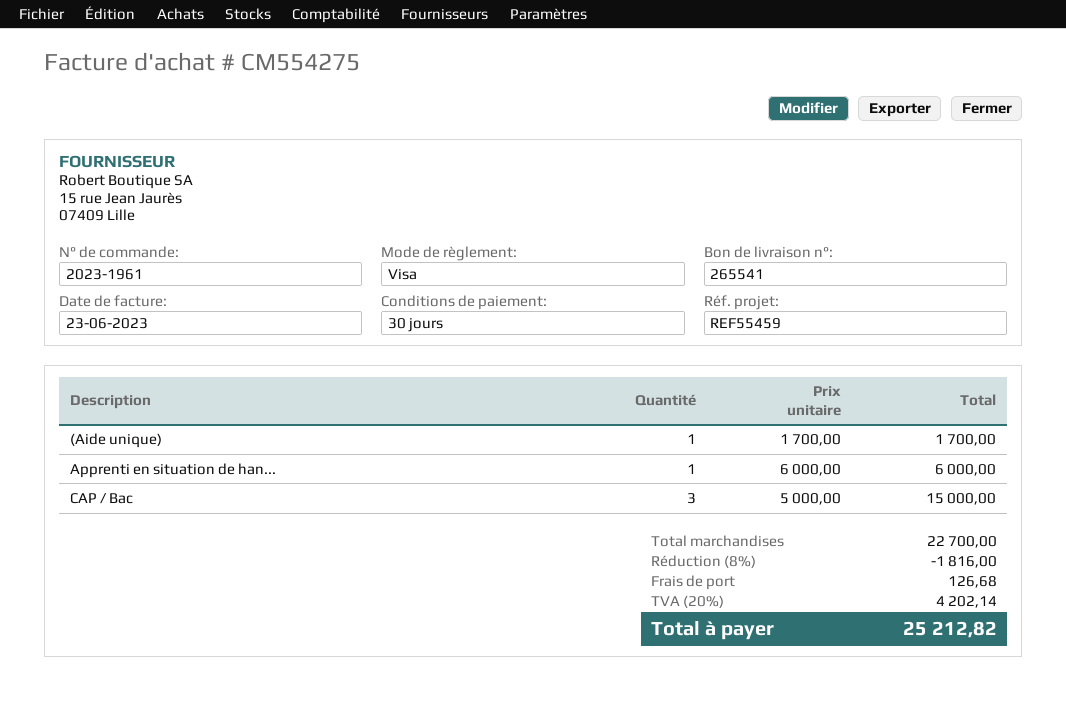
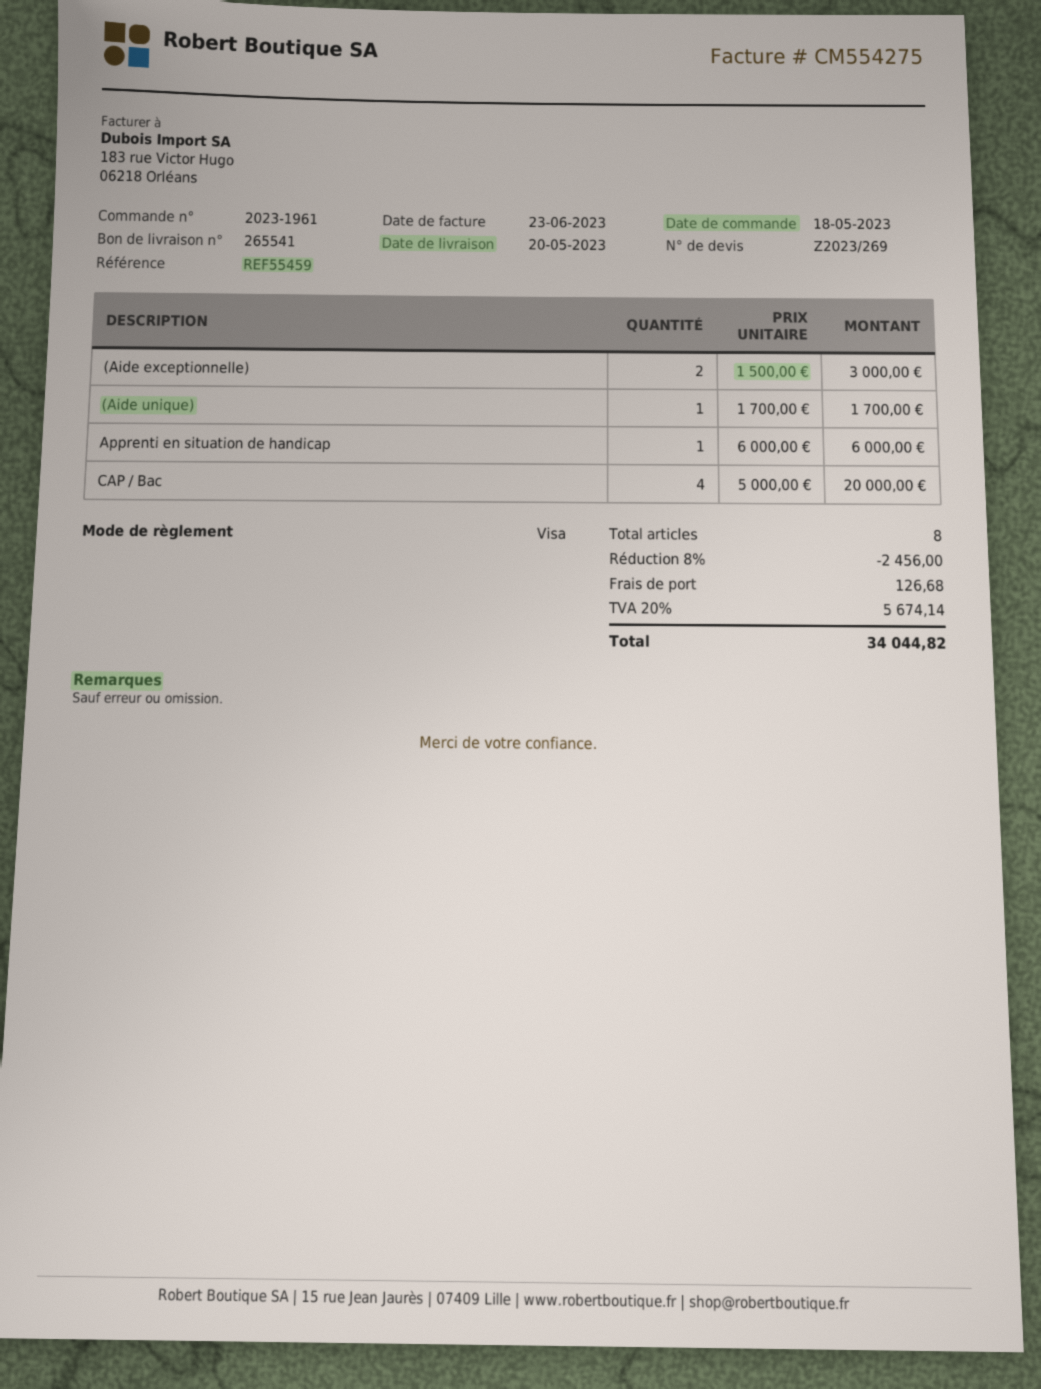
CAP / Bac: 3 x 5000.00 = 15000.00 -> 4 x 5000.00 = 20000.00
(Aide exceptionnelle): none -> 2 x 1500.00 = 3000.00
discount: 8% = 1816.00 -> 8% = 2456.00
tax: 20% = 4202.14 -> 20% = 5674.14
total: 25212.82 -> 34044.82

